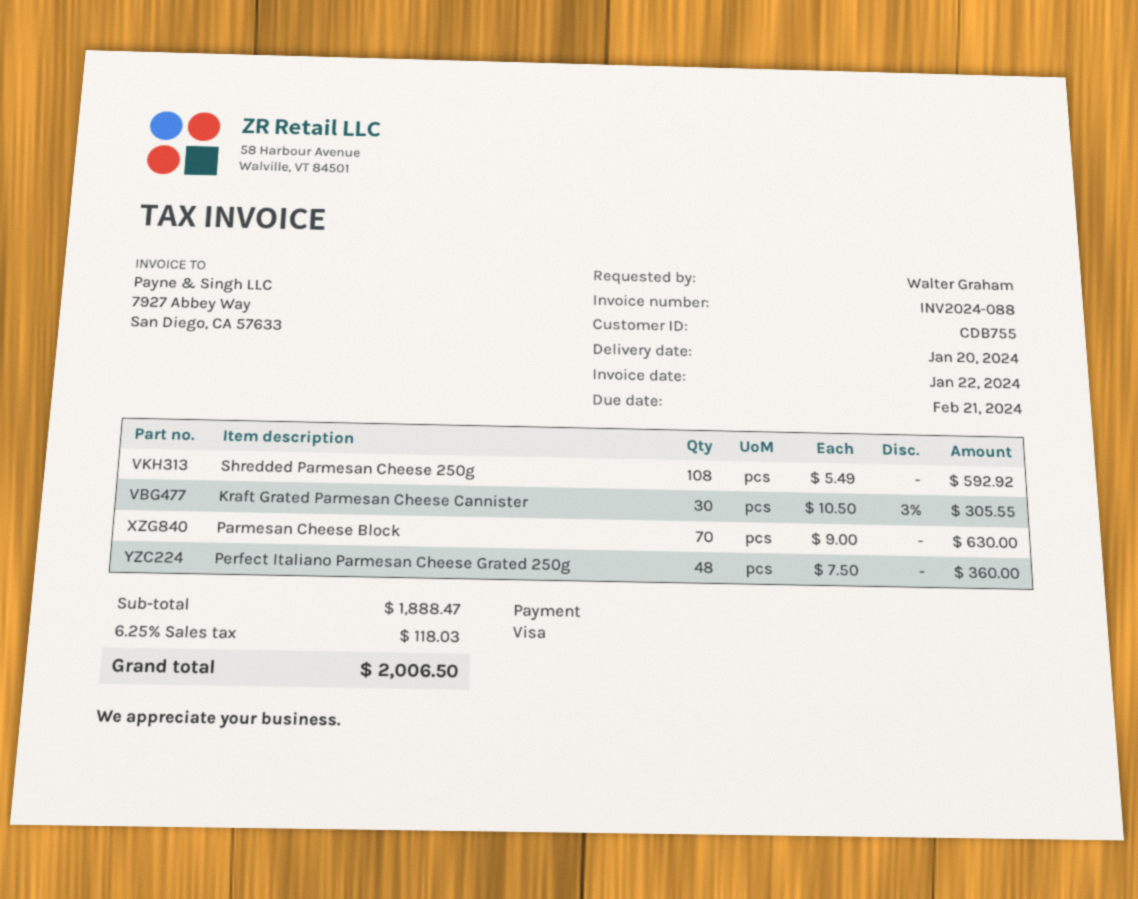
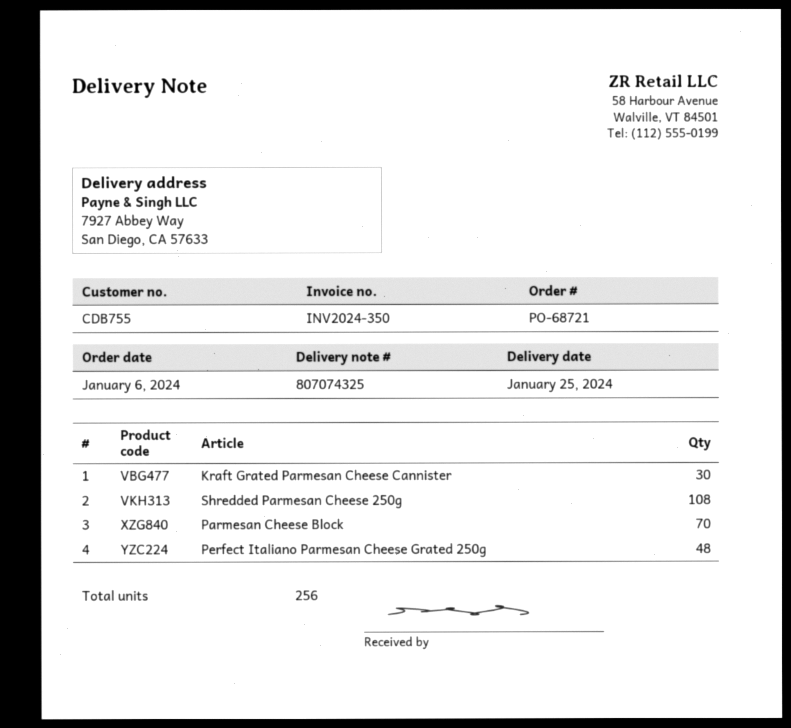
delivery date: 2024-01-20 -> 2024-01-25
invoice number: INV2024-088 -> INV2024-350

